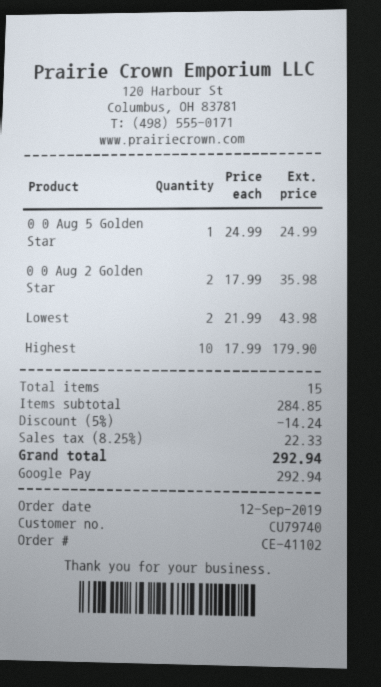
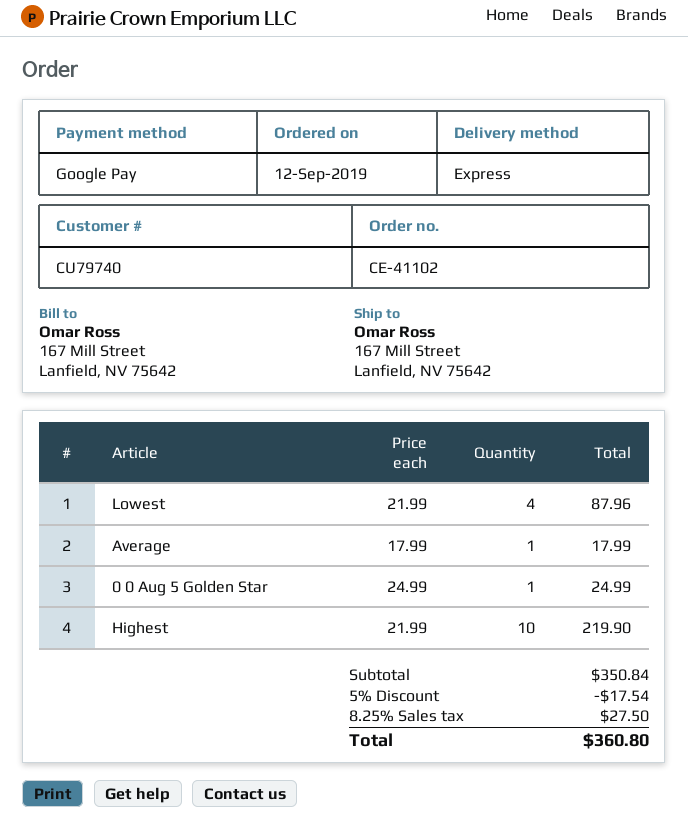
0 0 Aug 2 Golden Star: 2 x 17.99 = 35.98 -> none
Lowest: 2 x 21.99 = 43.98 -> 4 x 21.99 = 87.96
Highest: 10 x 17.99 = 179.90 -> 10 x 21.99 = 219.90
Average: none -> 1 x 17.99 = 17.99
subtotal: 284.85 -> 350.84
discount: 5% = 14.24 -> 5% = 17.54
tax: 8.25% = 22.33 -> 8.25% = 27.50
total: 292.94 -> 360.80

